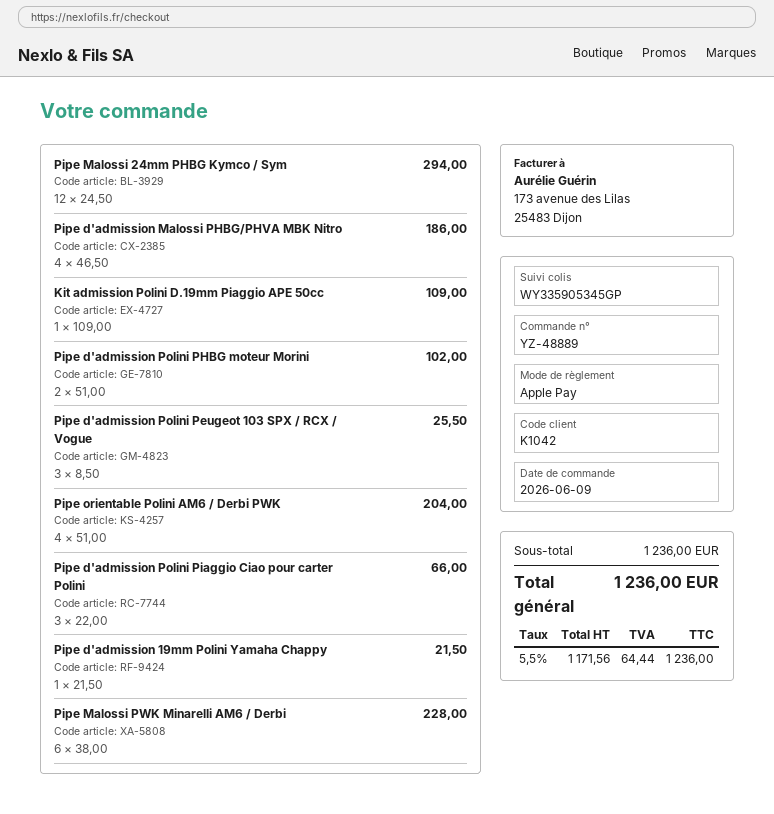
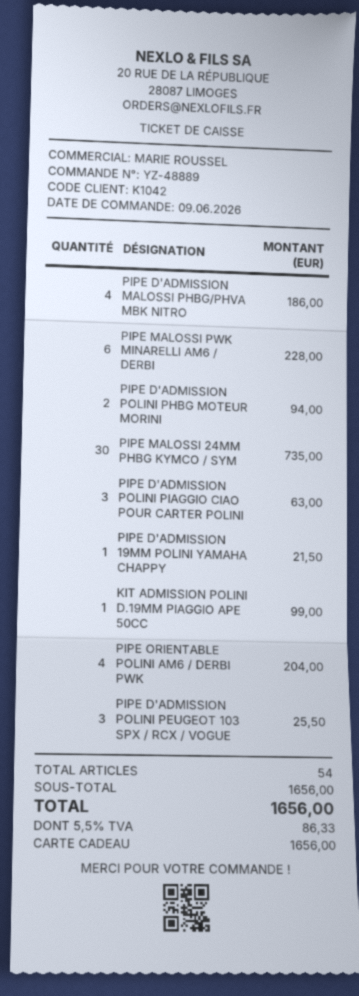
payment method: Apple Pay -> gift card
Pipe Malossi 24mm PHBG Kymco / Sym: 12 for 294.00 -> 30 for 735.00
Kit admission Polini D.19mm Piaggio APE 50cc: 1 for 109.00 -> 1 for 99.00
Pipe d'admission Polini PHBG moteur Morini: 2 for 102.00 -> 2 for 94.00
Pipe d'admission Polini Piaggio Ciao pour carter Polini: 3 for 66.00 -> 3 for 63.00
subtotal: 1236.00 -> 1656.00
tax: 5.5% = 64.44 -> 5.5% = 86.33
total: 1236.00 -> 1656.00

